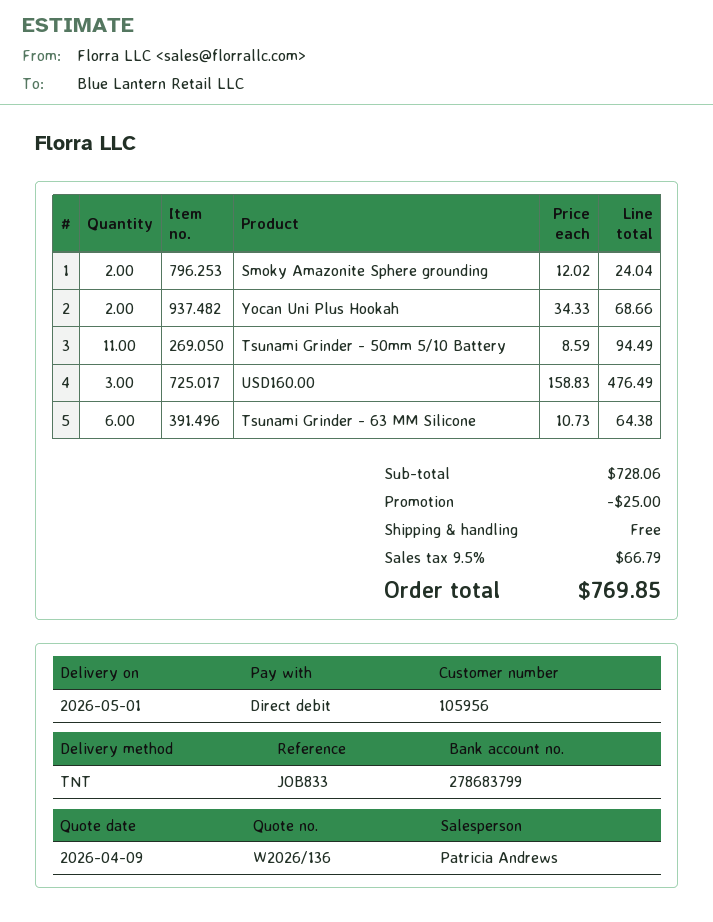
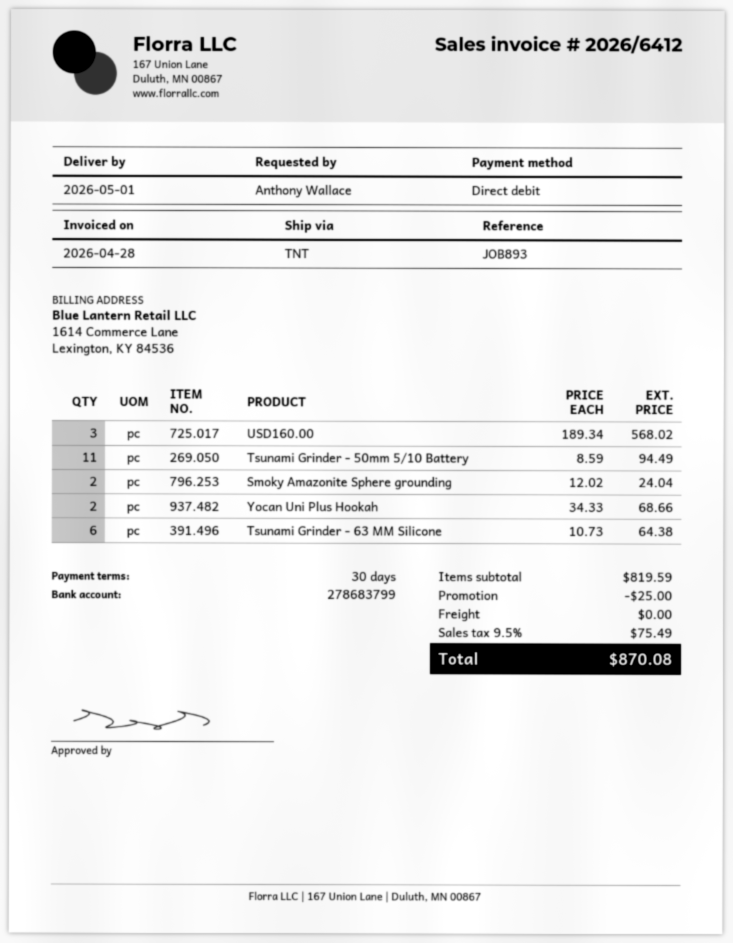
reference: JOB833 -> JOB893
USD160.00: 3 x 158.83 = 476.49 -> 3 x 189.34 = 568.02
subtotal: 728.06 -> 819.59
tax: 9.5% = 66.79 -> 9.5% = 75.49
total: 769.85 -> 870.08

